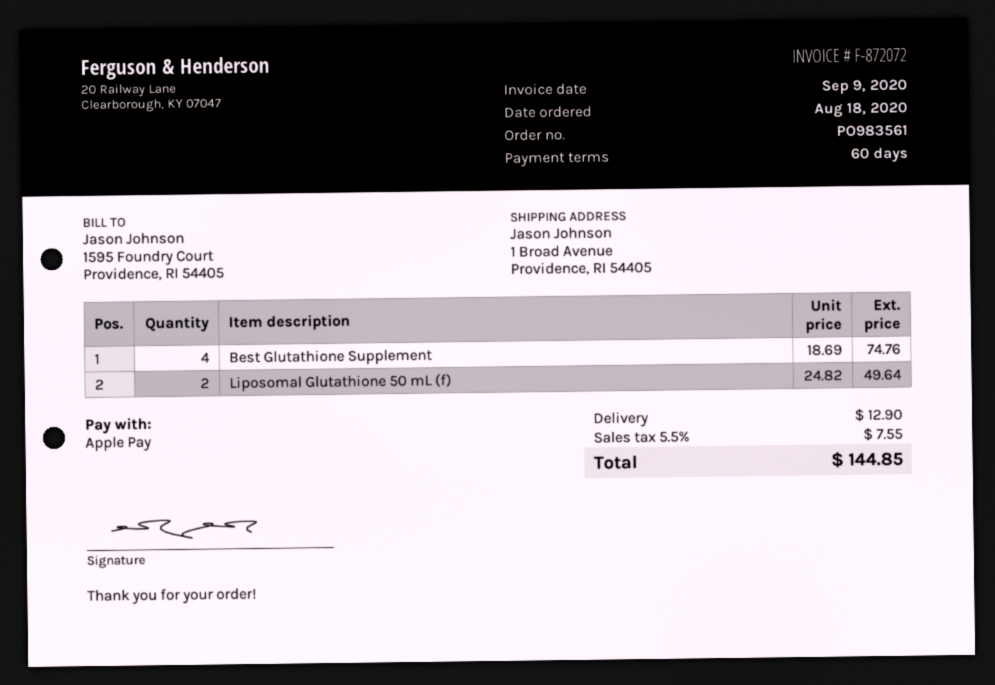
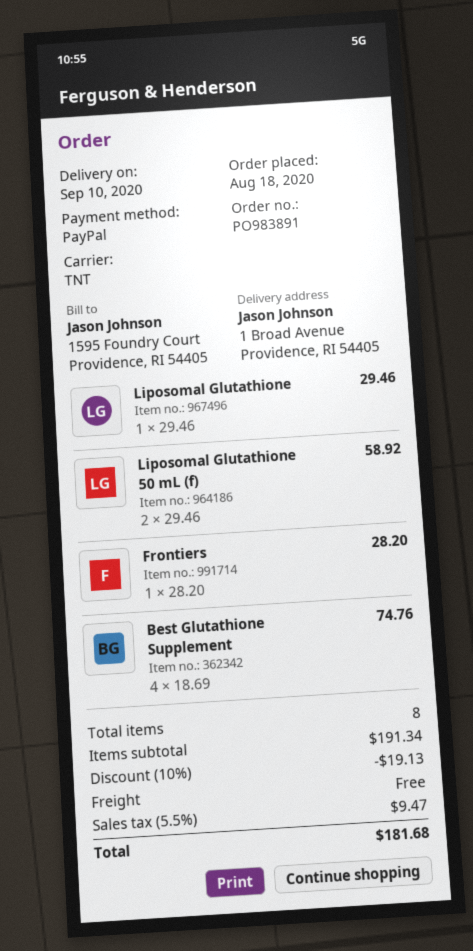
order number: PO983561 -> PO983891
payment method: Apple Pay -> PayPal
Liposomal Glutathione 50 mL (f): 2 x 24.82 = 49.64 -> 2 x 29.46 = 58.92
Liposomal Glutathione: none -> 1 x 29.46 = 29.46
Frontiers: none -> 1 x 28.20 = 28.20
discount: none -> 10% = 19.13
shipping: 12.90 -> 0.00
tax: 5.5% = 7.55 -> 5.5% = 9.47
total: 144.85 -> 181.68

